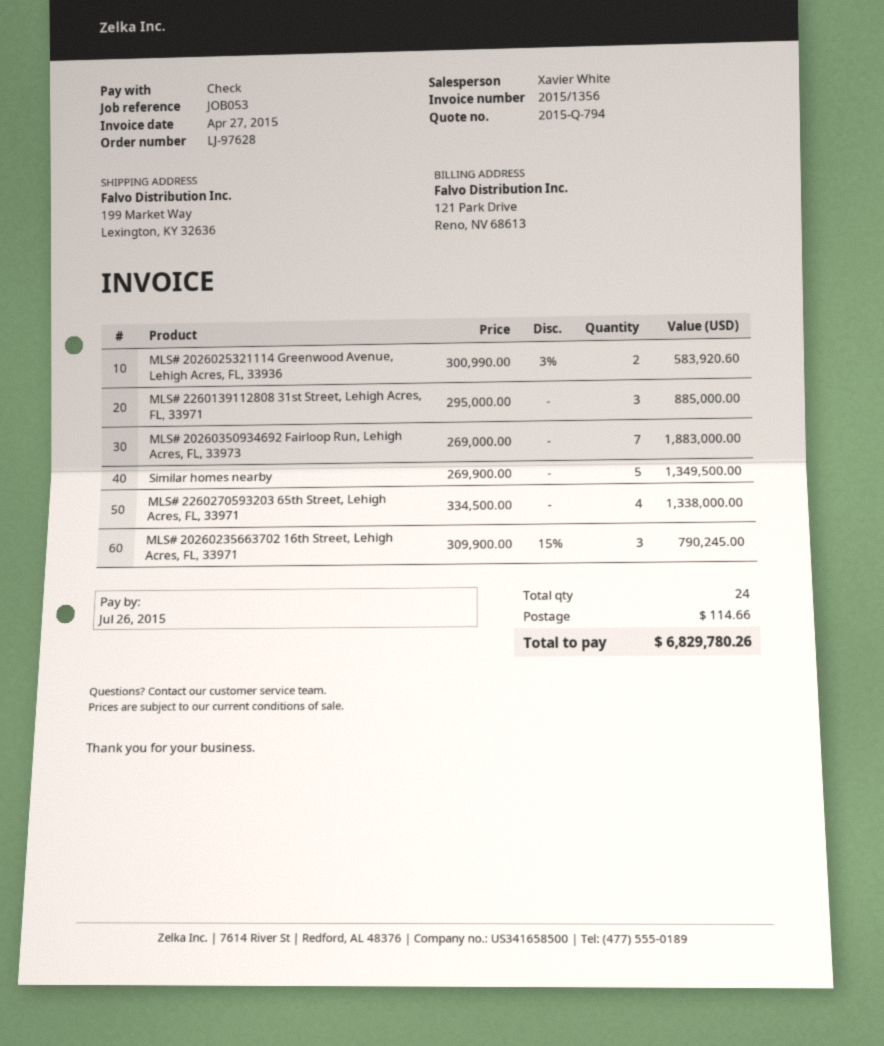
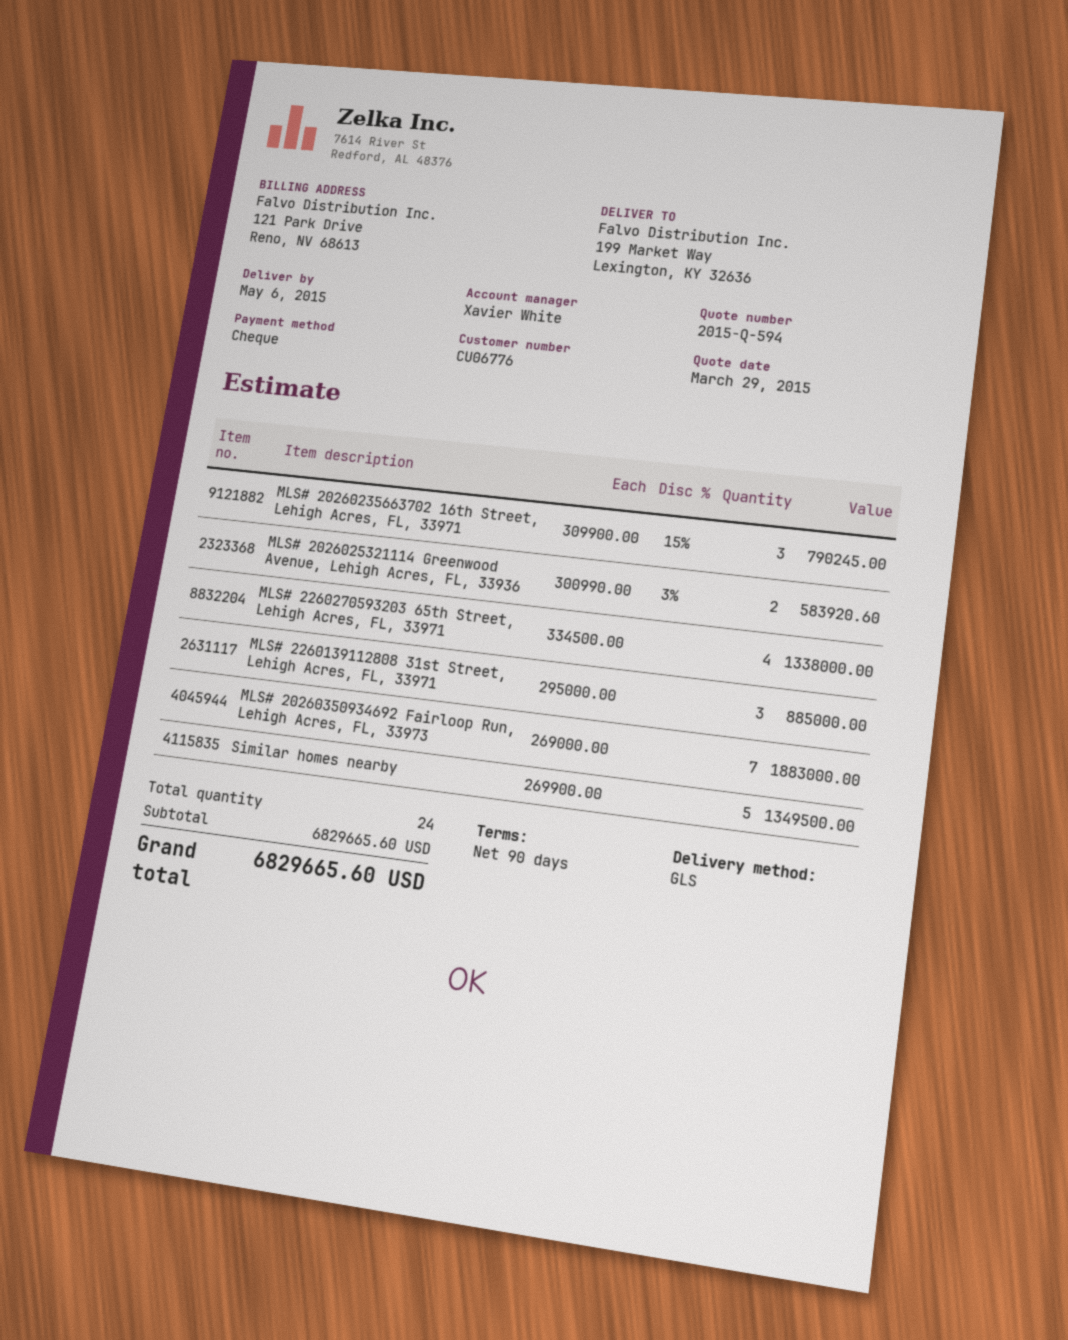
quote number: 2015-Q-794 -> 2015-Q-594
shipping: 114.66 -> none
total: 6829780.26 -> 6829665.60

